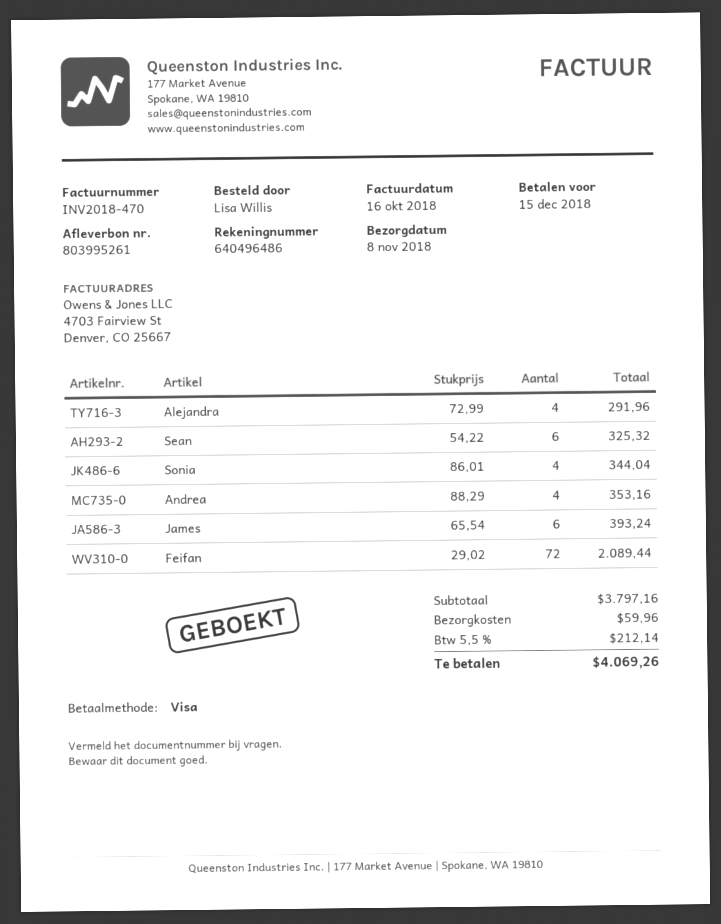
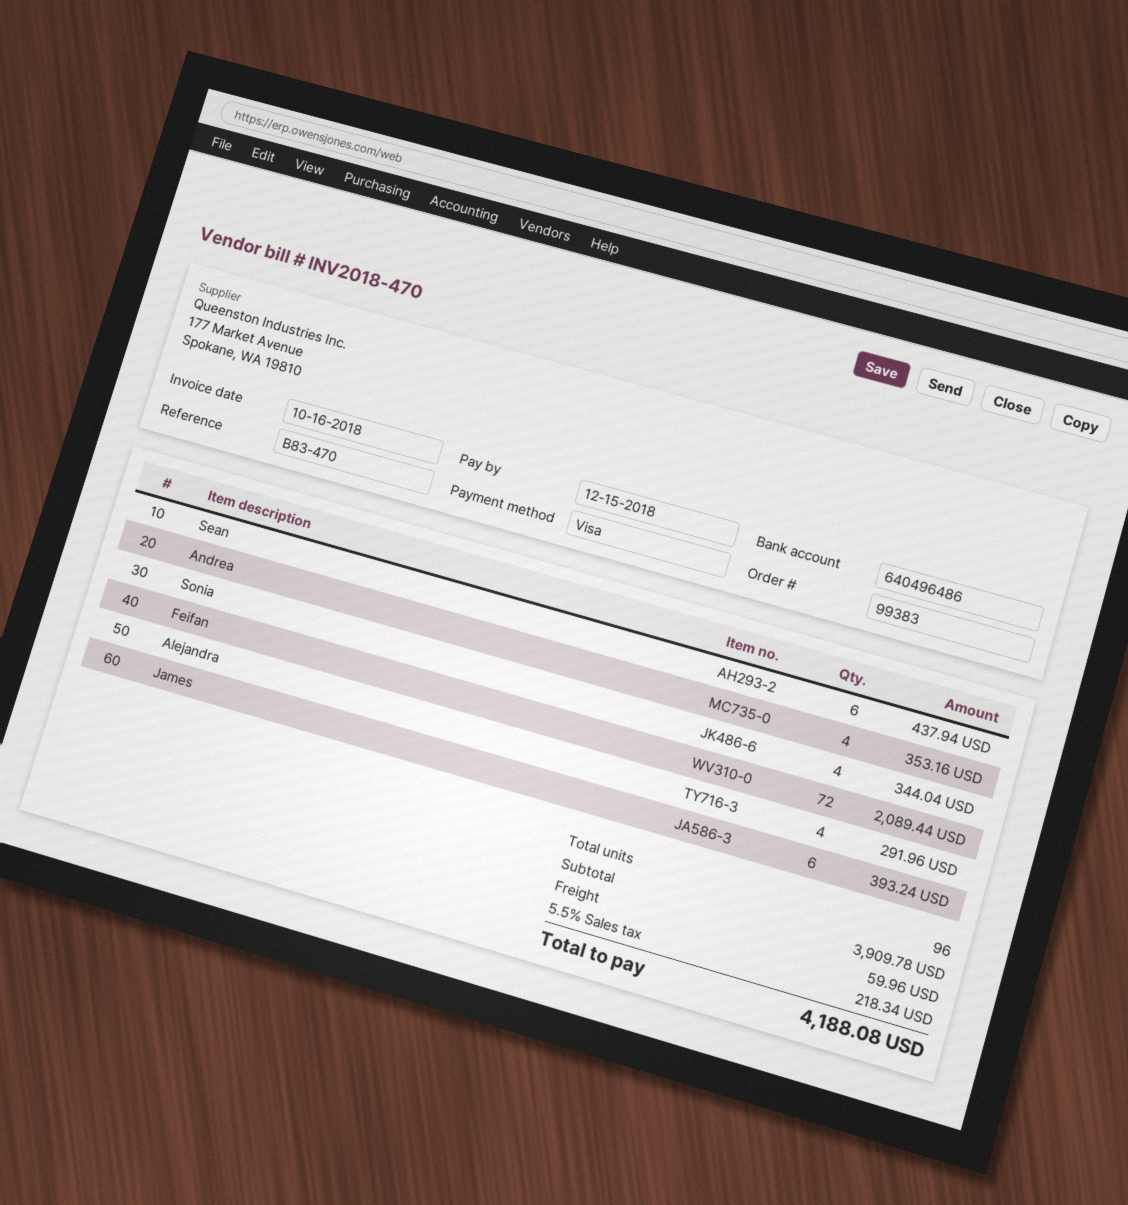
Sean: 6 for 325.32 -> 6 for 437.94
subtotal: 3797.16 -> 3909.78
tax: 5.5% = 212.14 -> 5.5% = 218.34
total: 4069.26 -> 4188.08

